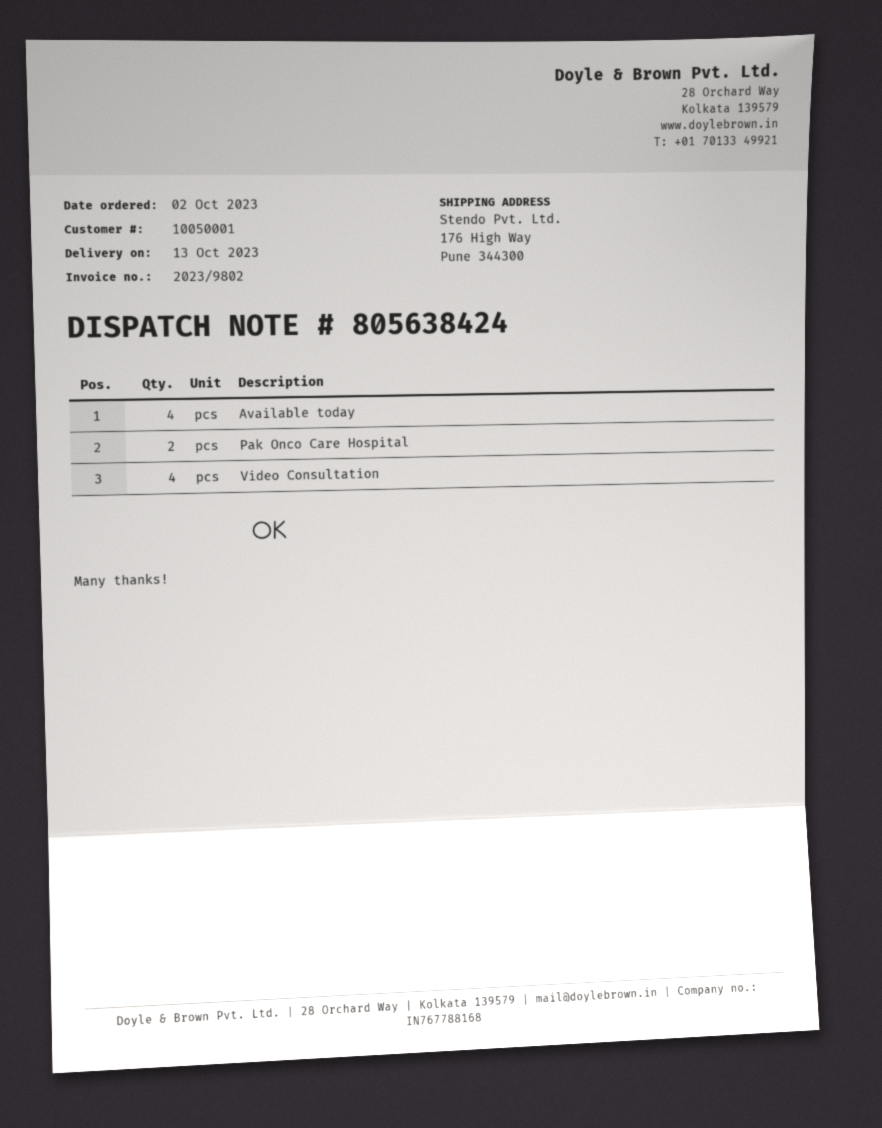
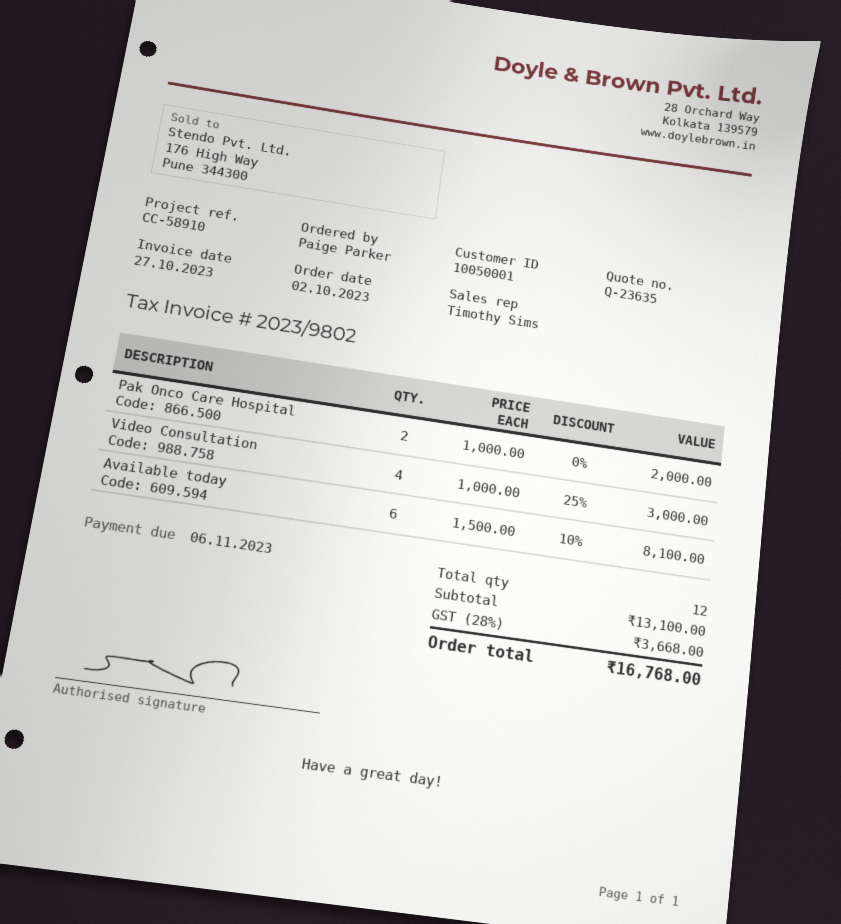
Available today: 4 -> 6

